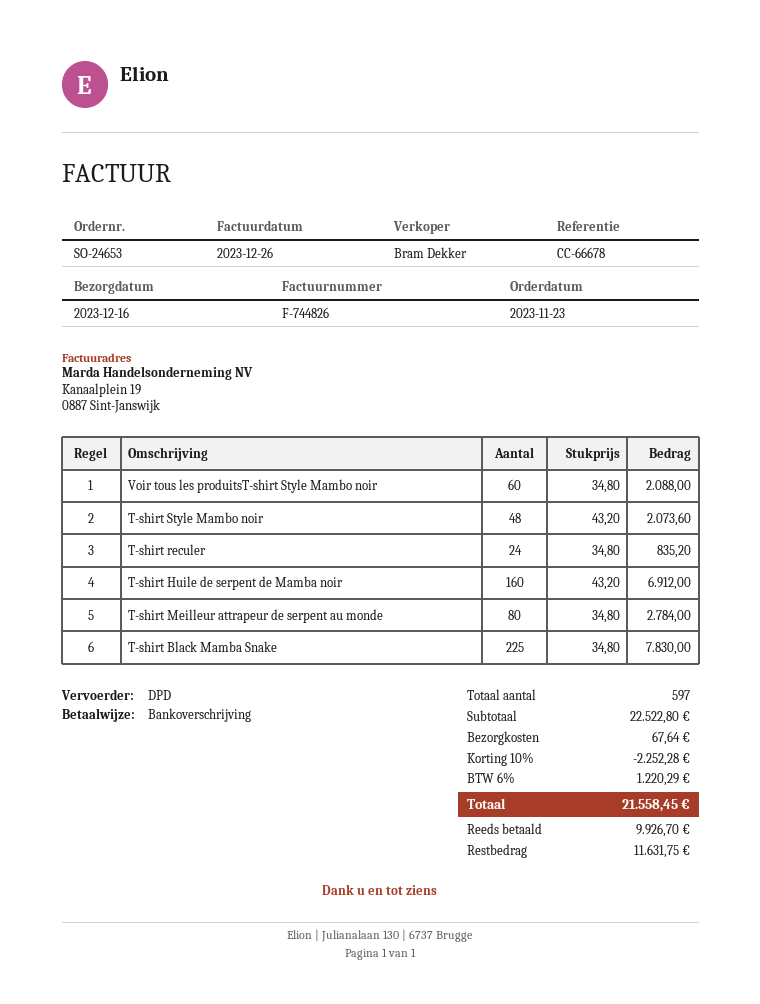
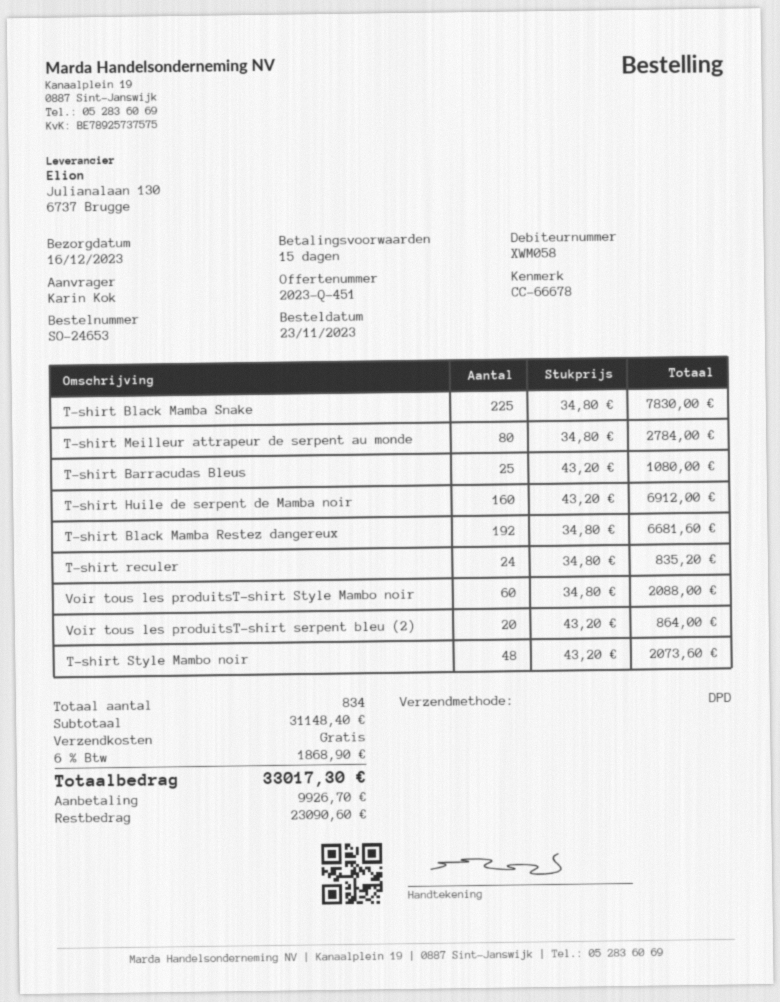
T-shirt Barracudas Bleus: none -> 25 x 43.20 = 1080.00
T-shirt Black Mamba Restez dangereux: none -> 192 x 34.80 = 6681.60
Voir tous les produitsT-shirt serpent bleu (2): none -> 20 x 43.20 = 864.00
total quantity: 597 -> 834
subtotal: 22522.80 -> 31148.40
discount: 10% = 2252.28 -> none
shipping: 67.64 -> 0.00
tax: 6% = 1220.29 -> 6% = 1868.90
total: 21558.45 -> 33017.30
balance: 11631.75 -> 23090.60

